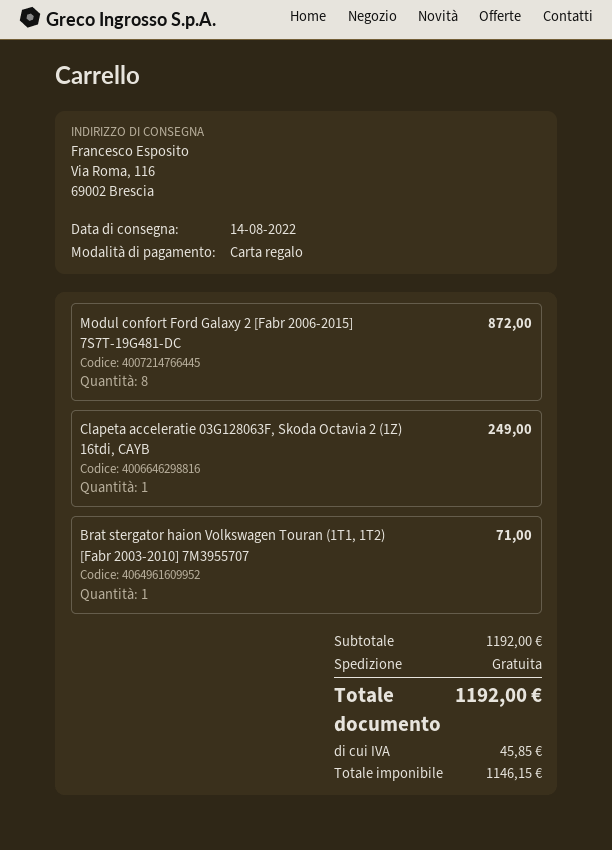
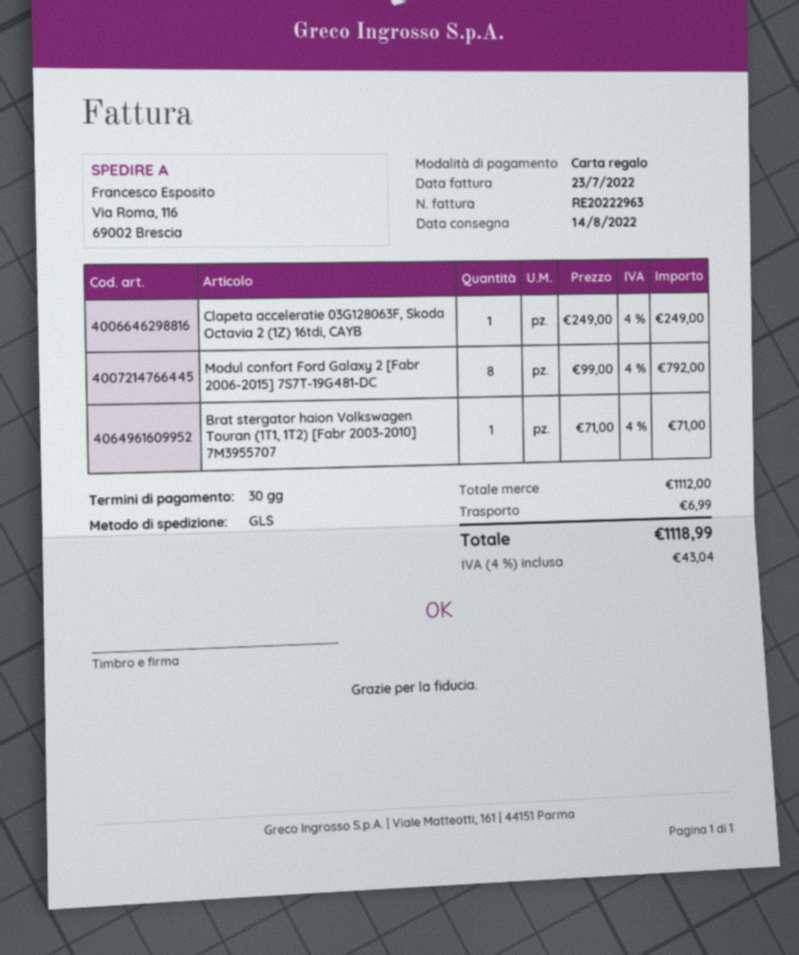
Modul confort Ford Galaxy 2 [Fabr 2006-2015] 7S7T-19G481-DC: 8 for 872.00 -> 8 for 792.00
subtotal: 1192.00 -> 1112.00
shipping: 0.00 -> 6.99
tax: 45.85 -> 43.04
total: 1192.00 -> 1118.99

